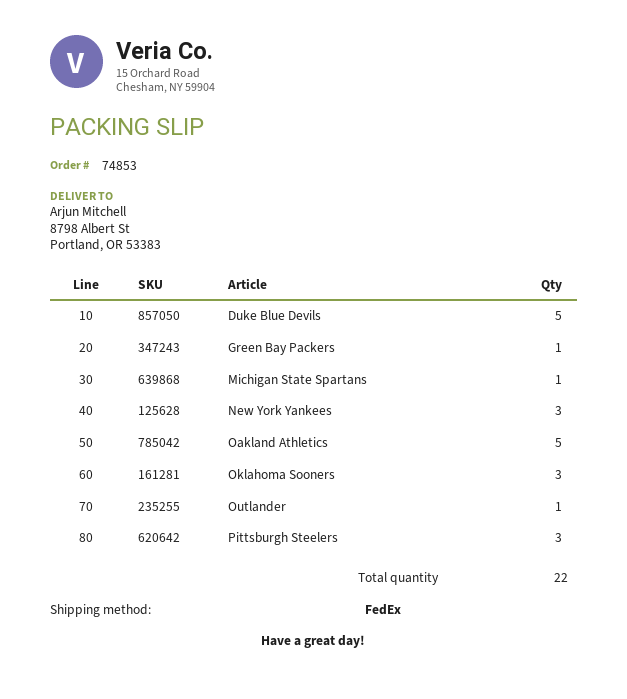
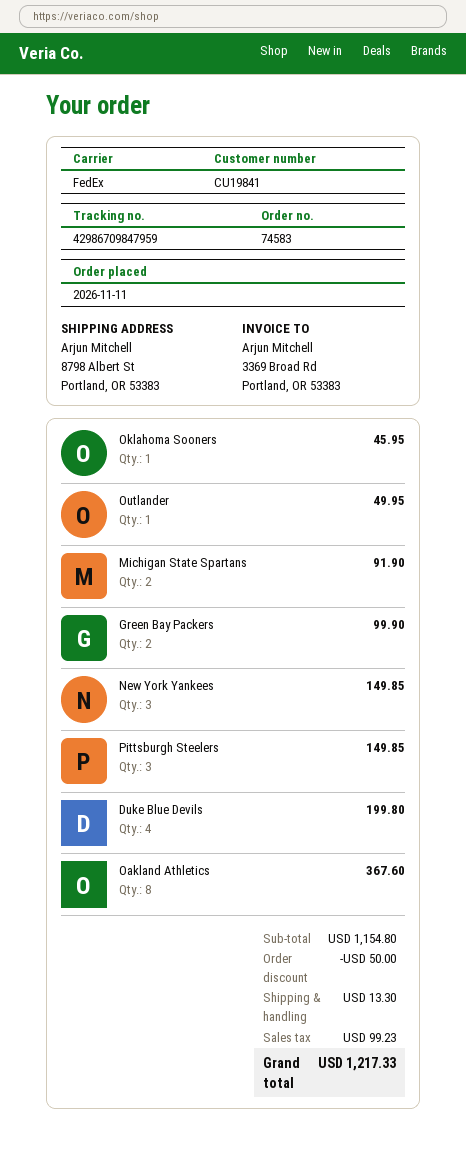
order number: 74853 -> 74583
Duke Blue Devils: 5 -> 4
Green Bay Packers: 1 -> 2
Michigan State Spartans: 1 -> 2
Oakland Athletics: 5 -> 8
Oklahoma Sooners: 3 -> 1

